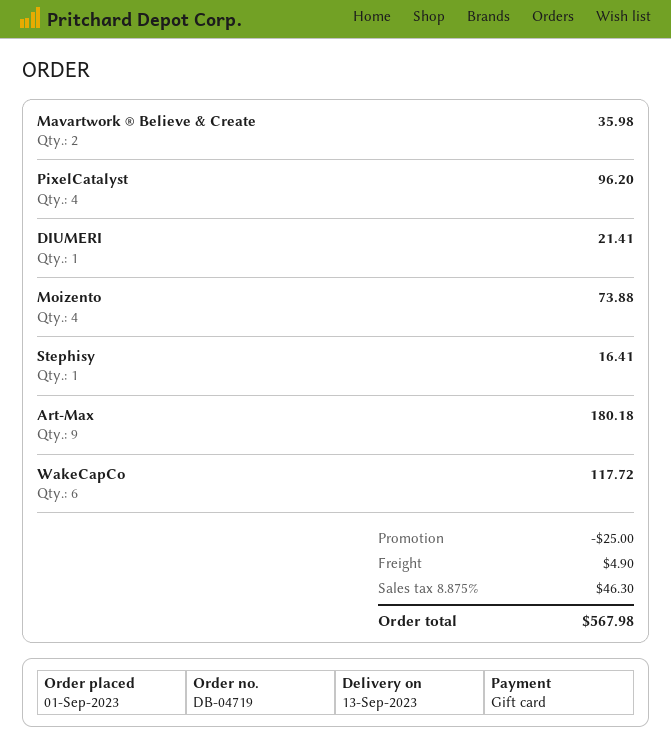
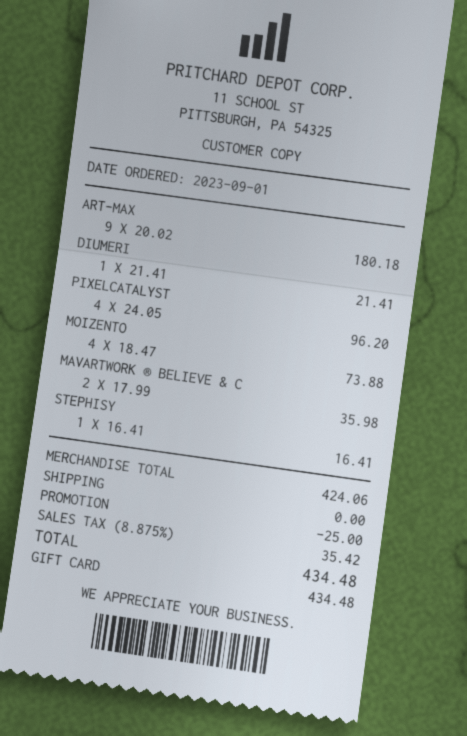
WakeCapCo: 6 for 117.72 -> none
shipping: 4.90 -> 0.00
tax: 8.875% = 46.30 -> 8.875% = 35.42
total: 567.98 -> 434.48

